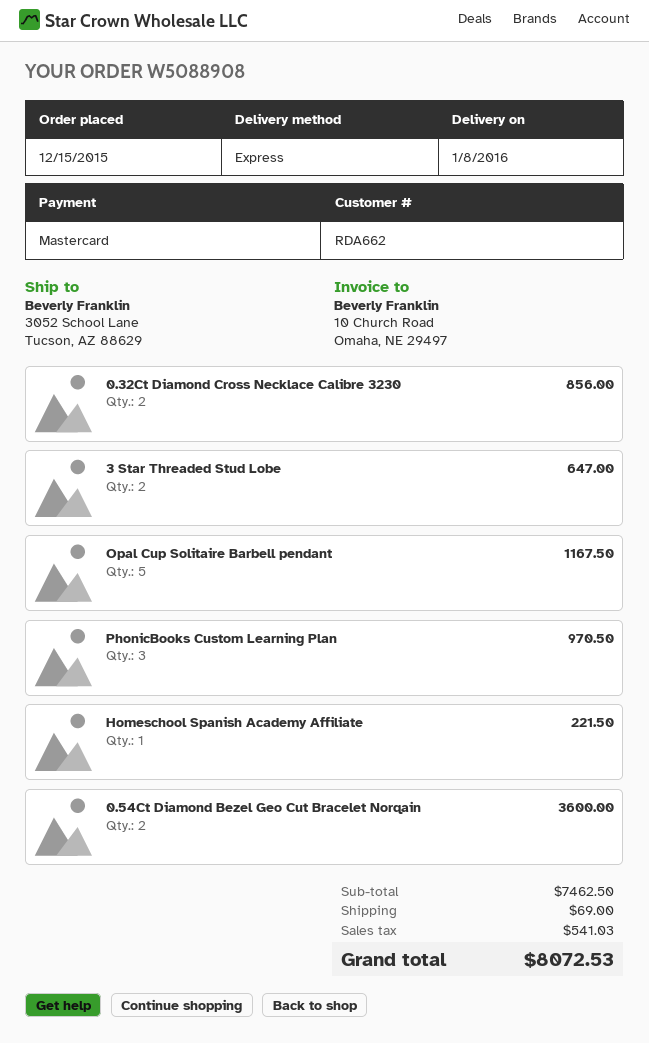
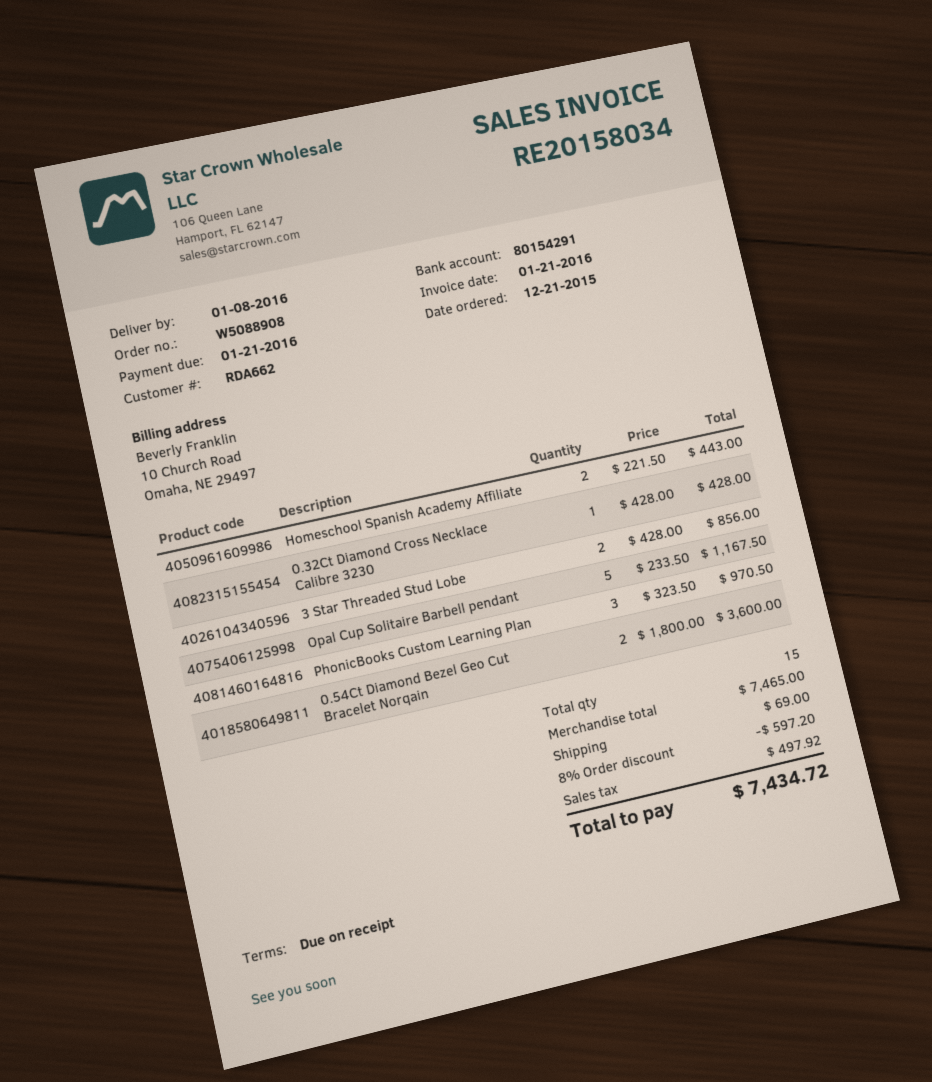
order date: 2015-12-15 -> 2015-12-21
0.32Ct Diamond Cross Necklace Calibre 3230: 2 for 856.00 -> 1 for 428.00
3 Star Threaded Stud Lobe: 2 for 647.00 -> 2 for 856.00
Homeschool Spanish Academy Affiliate: 1 for 221.50 -> 2 for 443.00
subtotal: 7462.50 -> 7465.00
discount: none -> 8% = 597.20
tax: 541.03 -> 497.92
total: 8072.53 -> 7434.72

